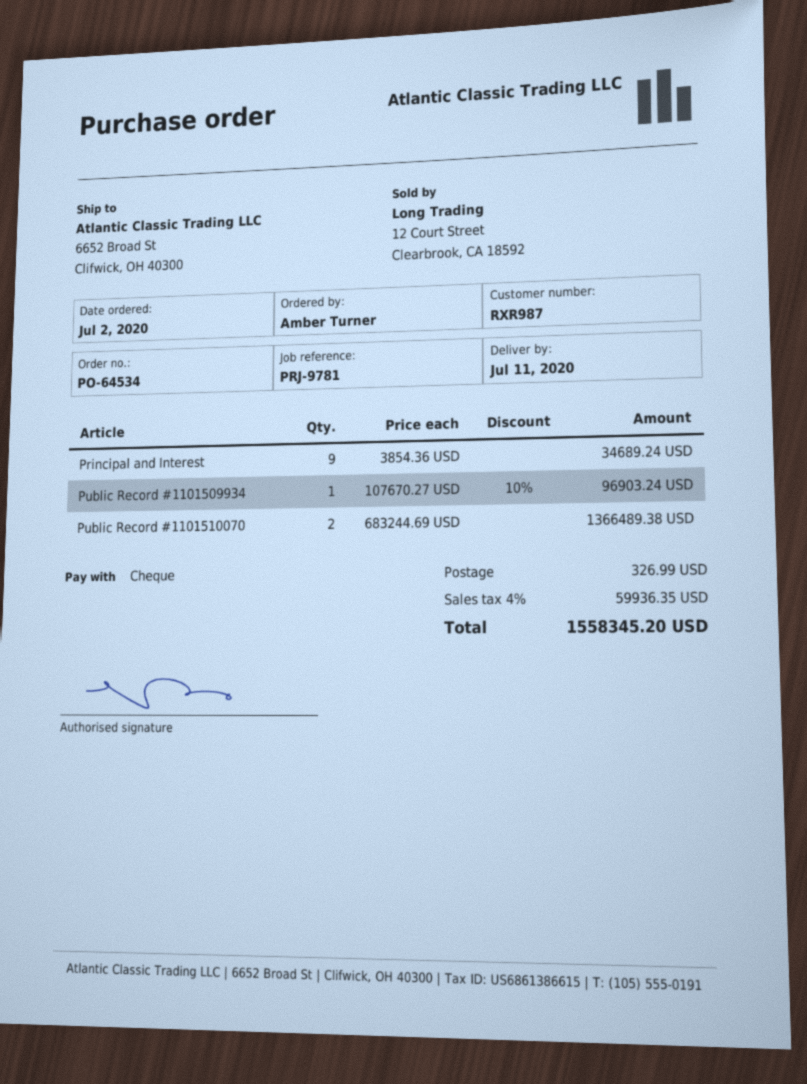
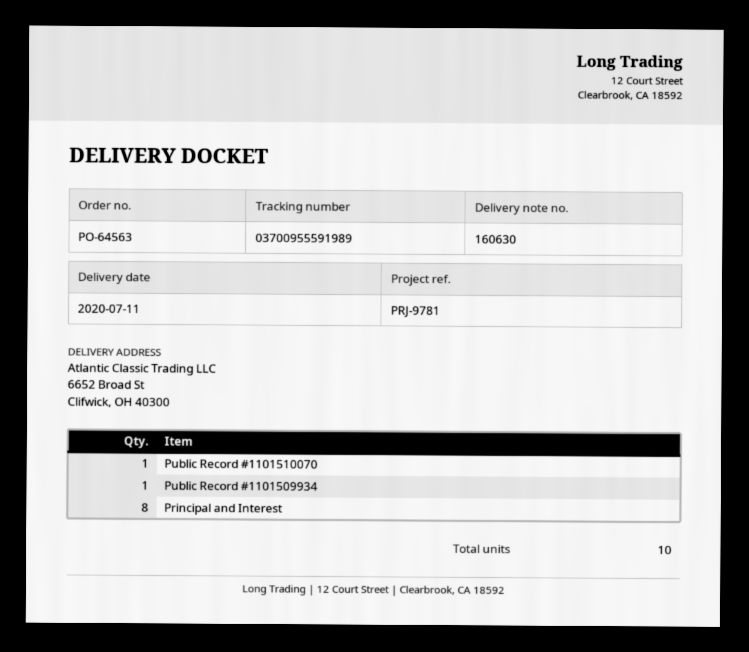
order number: PO-64534 -> PO-64563
Principal and Interest: 9 -> 8
Public Record #1101510070: 2 -> 1

